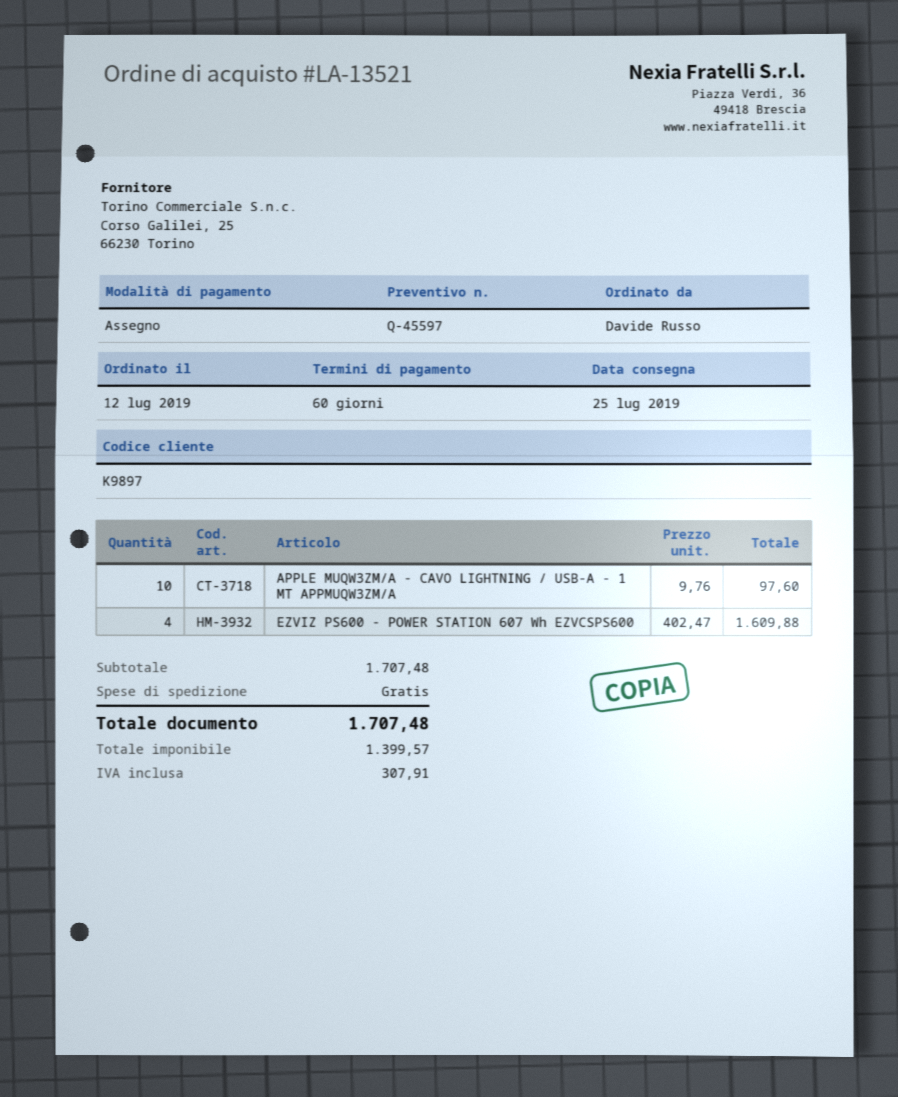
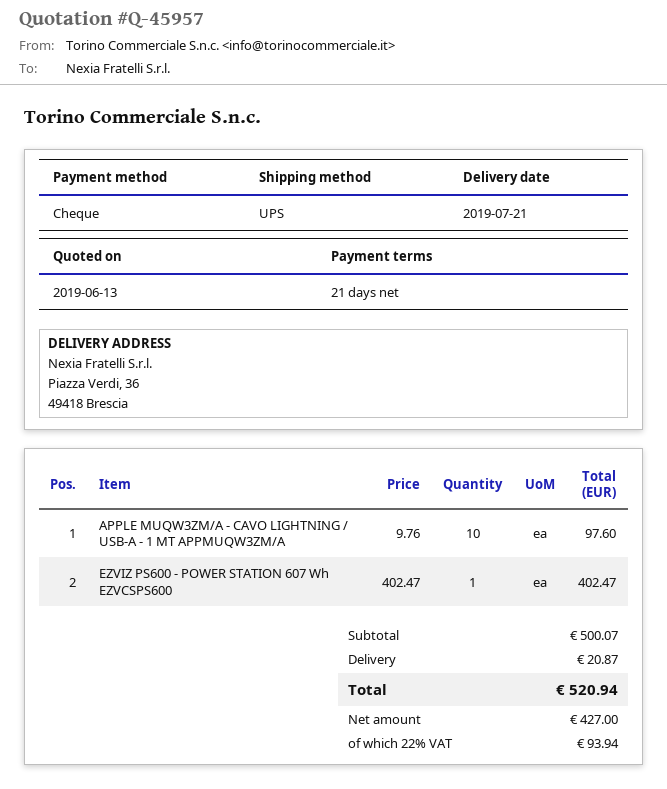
quote number: Q-45597 -> Q-45957
delivery date: 2019-07-25 -> 2019-07-21
payment terms: 60 days -> 21 days
EZVIZ PS600 - POWER STATION 607 Wh EZVCSPS600: 4 x 402.47 = 1609.88 -> 1 x 402.47 = 402.47
subtotal: 1707.48 -> 500.07
shipping: 0.00 -> 20.87
net: 1399.57 -> 427.00
tax: 307.91 -> 93.94
total: 1707.48 -> 520.94

